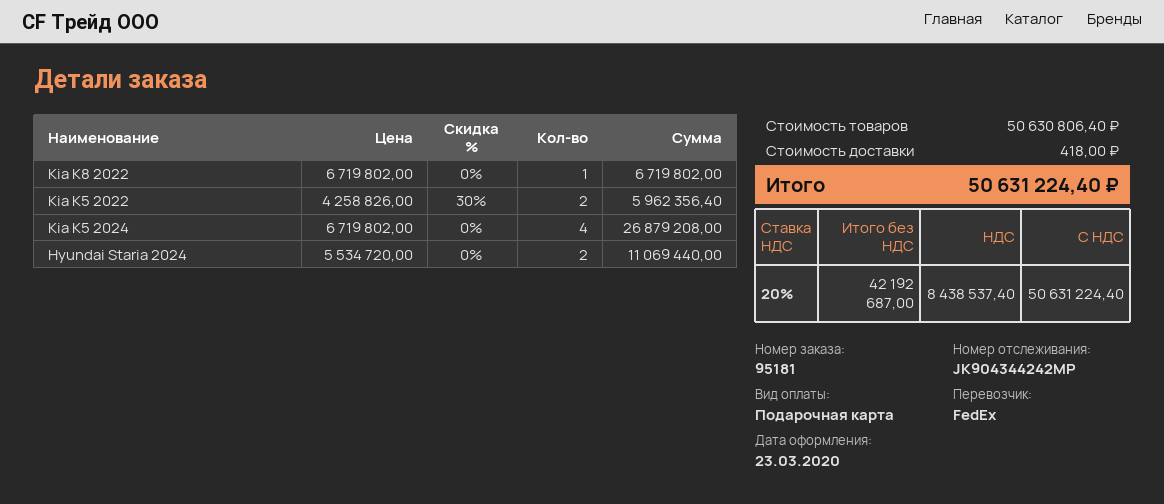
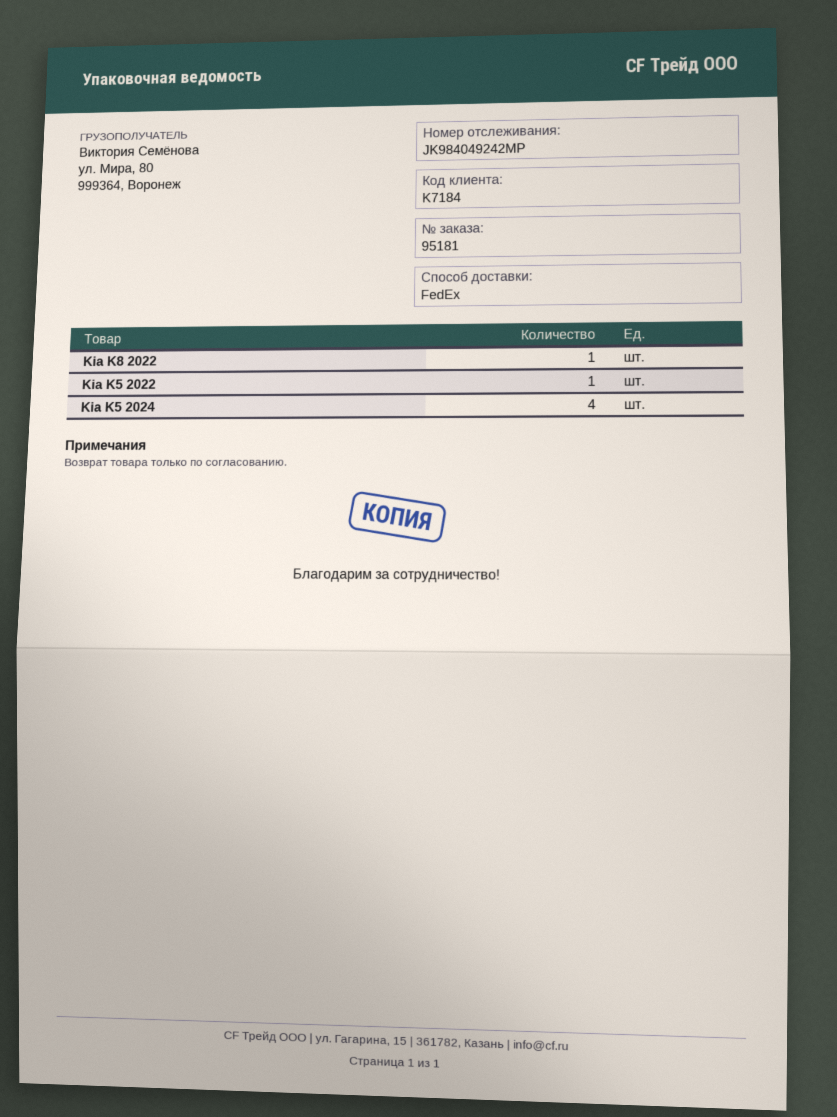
tracking number: JK904344242MP -> JK984049242MP
Kia K5 2022: 2 -> 1
Hyundai Staria 2024: 2 -> none

